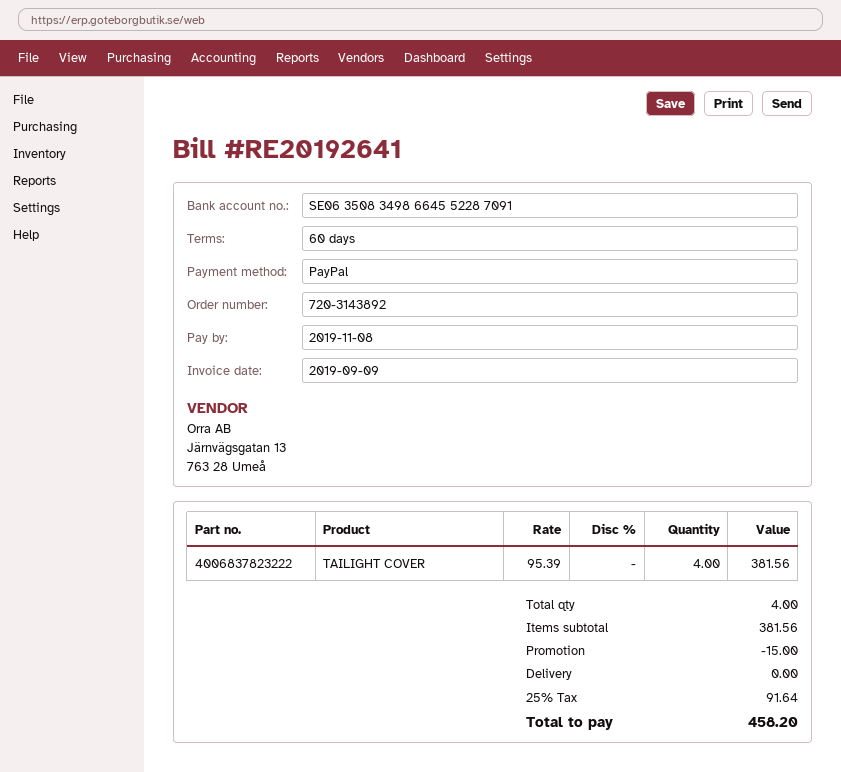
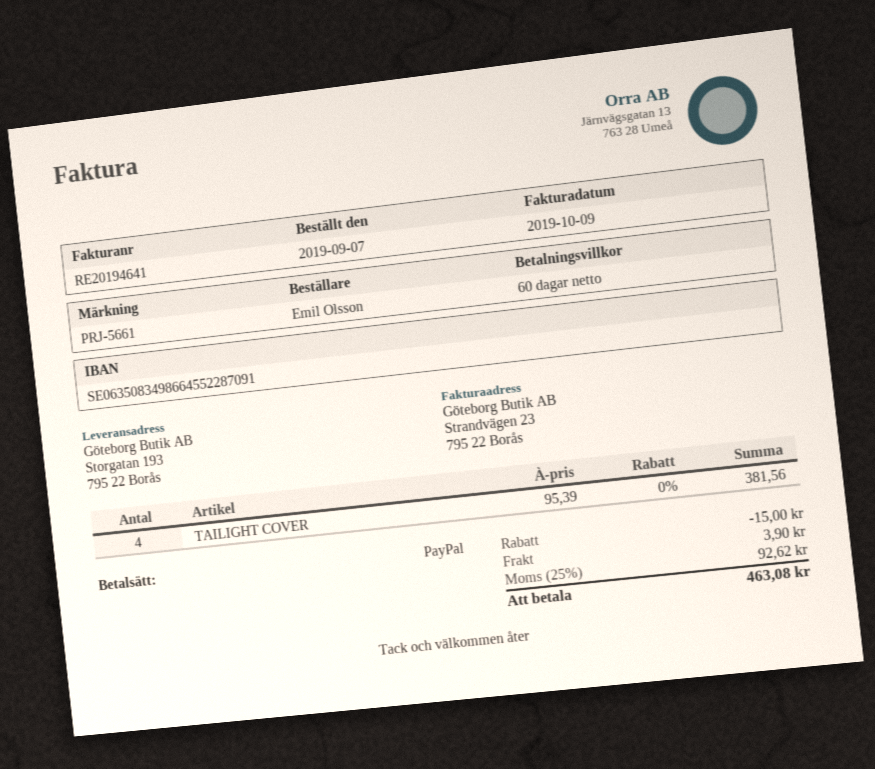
invoice number: RE20192641 -> RE20194641
invoice date: 2019-09-09 -> 2019-10-09
shipping: 0.00 -> 3.90
tax: 25% = 91.64 -> 25% = 92.62
total: 458.20 -> 463.08

